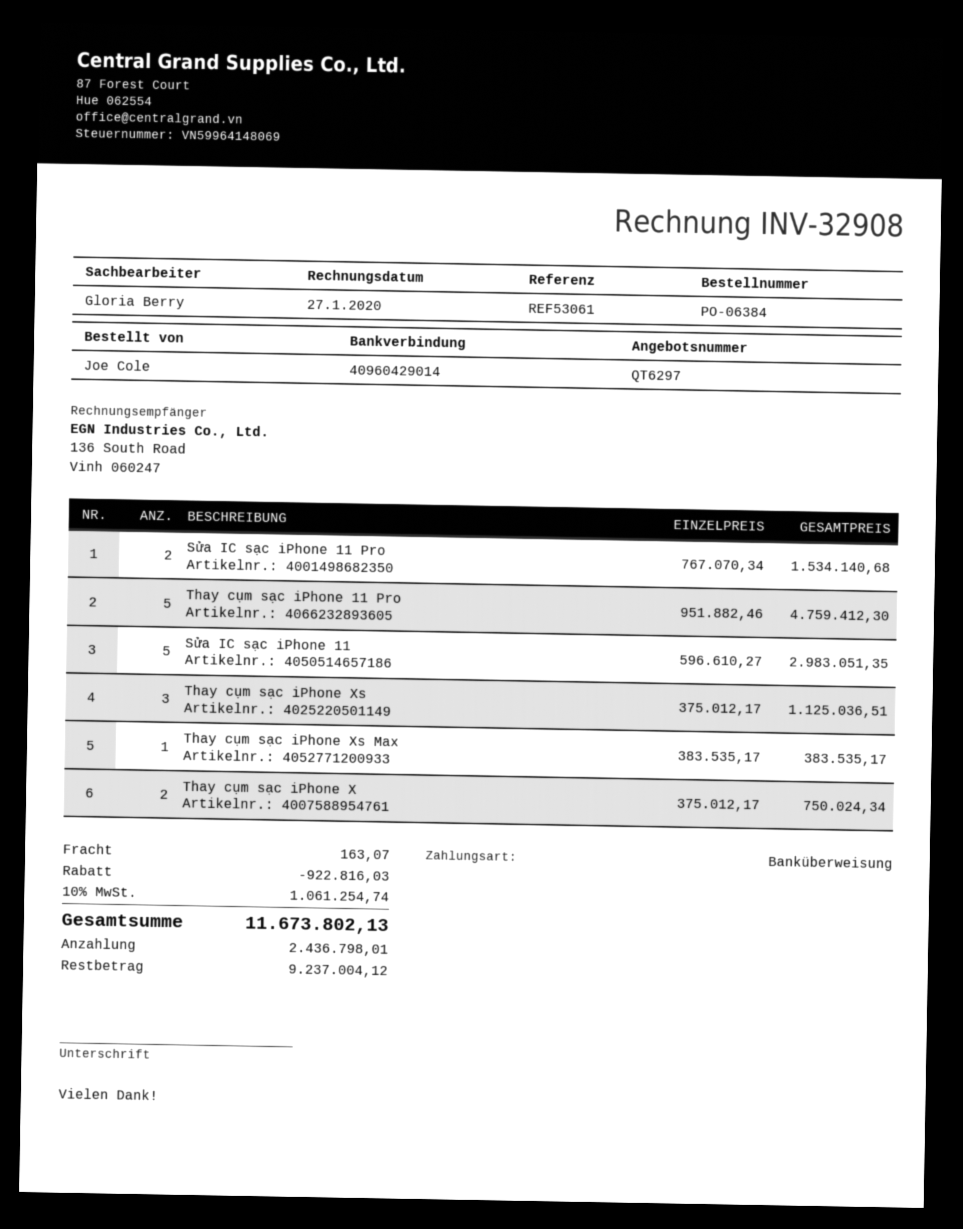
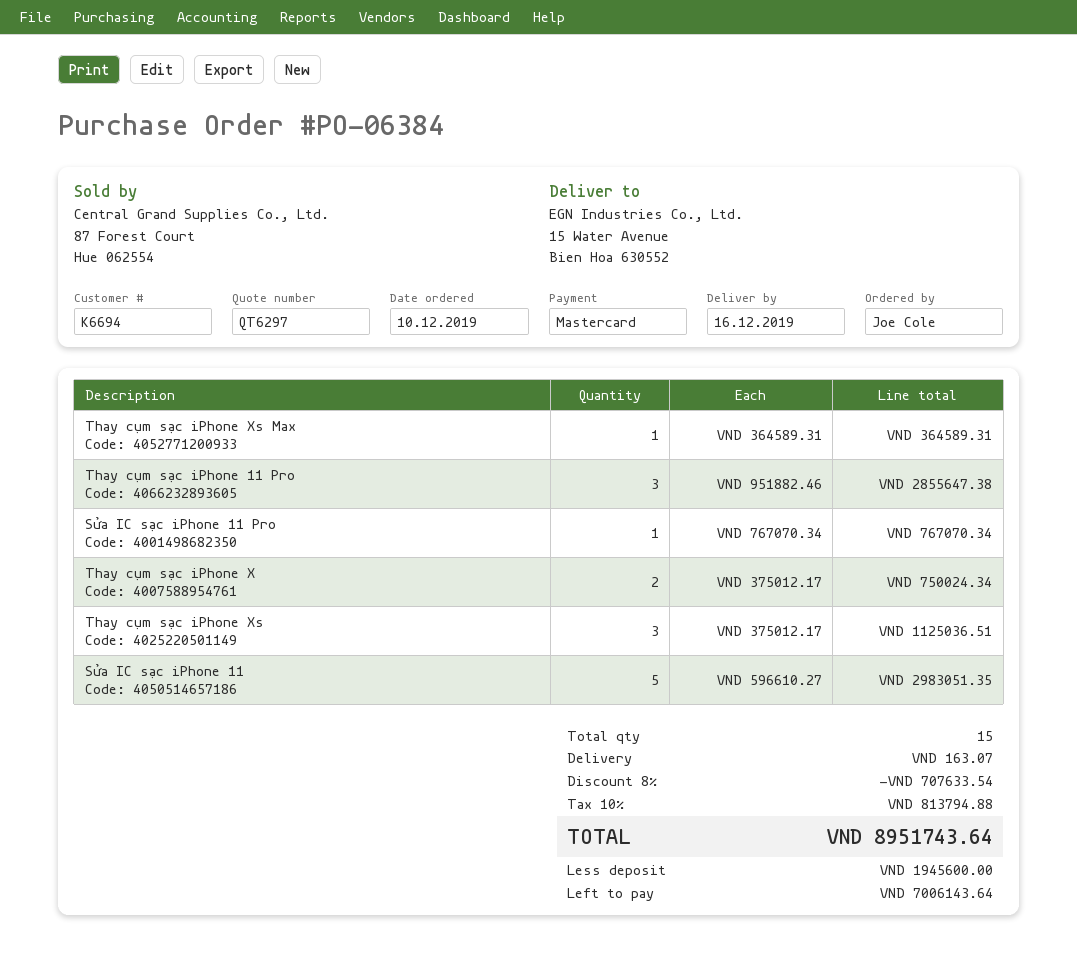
payment method: bank transfer -> Mastercard
Sửa IC sạc iPhone 11 Pro: 2 x 767070.34 = 1534140.68 -> 1 x 767070.34 = 767070.34
Thay cụm sạc iPhone 11 Pro: 5 x 951882.46 = 4759412.30 -> 3 x 951882.46 = 2855647.38
Thay cụm sạc iPhone Xs Max: 1 x 383535.17 = 383535.17 -> 1 x 364589.31 = 364589.31
discount: 922816.03 -> 707633.54
tax: 10% = 1061254.74 -> 10% = 813794.88
total: 11673802.13 -> 8951743.64
deposit: 2436798.01 -> 1945600.00
balance: 9237004.12 -> 7006143.64

